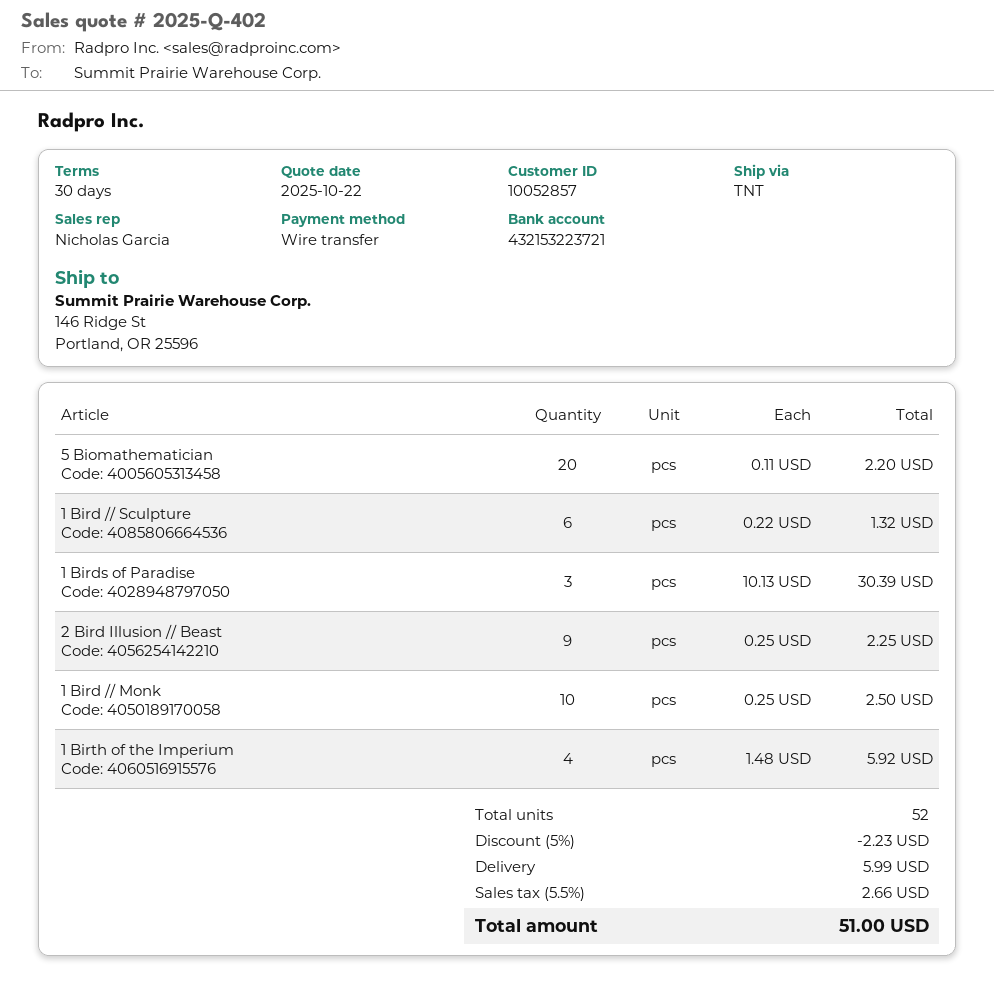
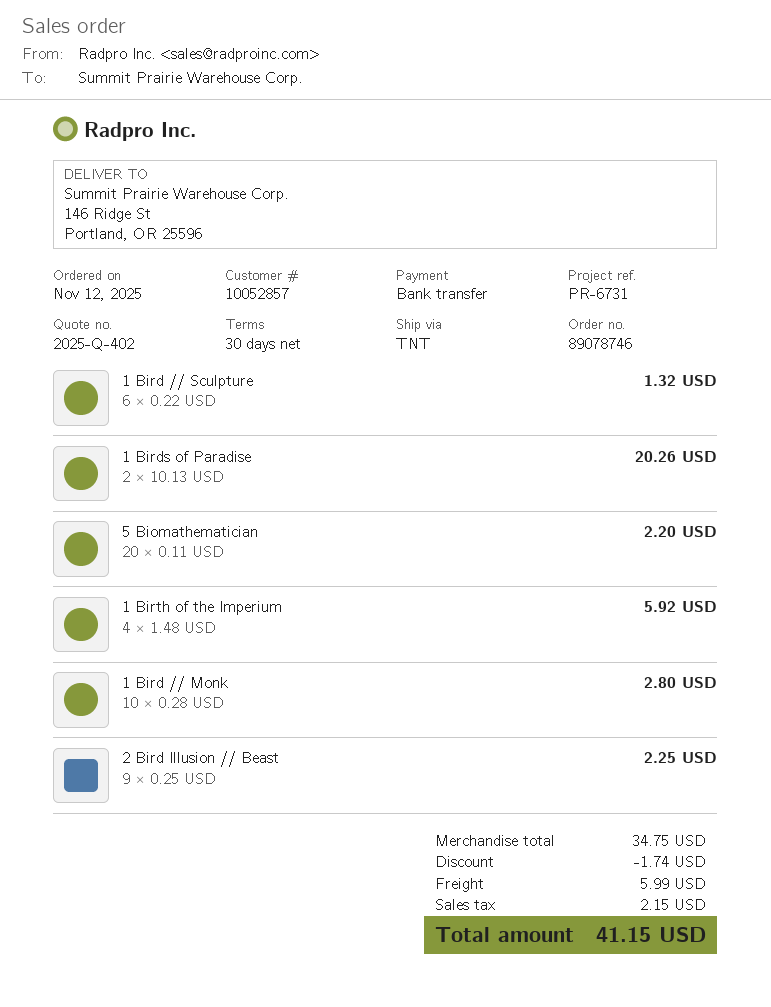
1 Birds of Paradise: 3 x 10.13 = 30.39 -> 2 x 10.13 = 20.26
1 Bird // Monk: 10 x 0.25 = 2.50 -> 10 x 0.28 = 2.80
discount: 2.23 -> 1.74
tax: 2.66 -> 2.15
total: 51.00 -> 41.15

